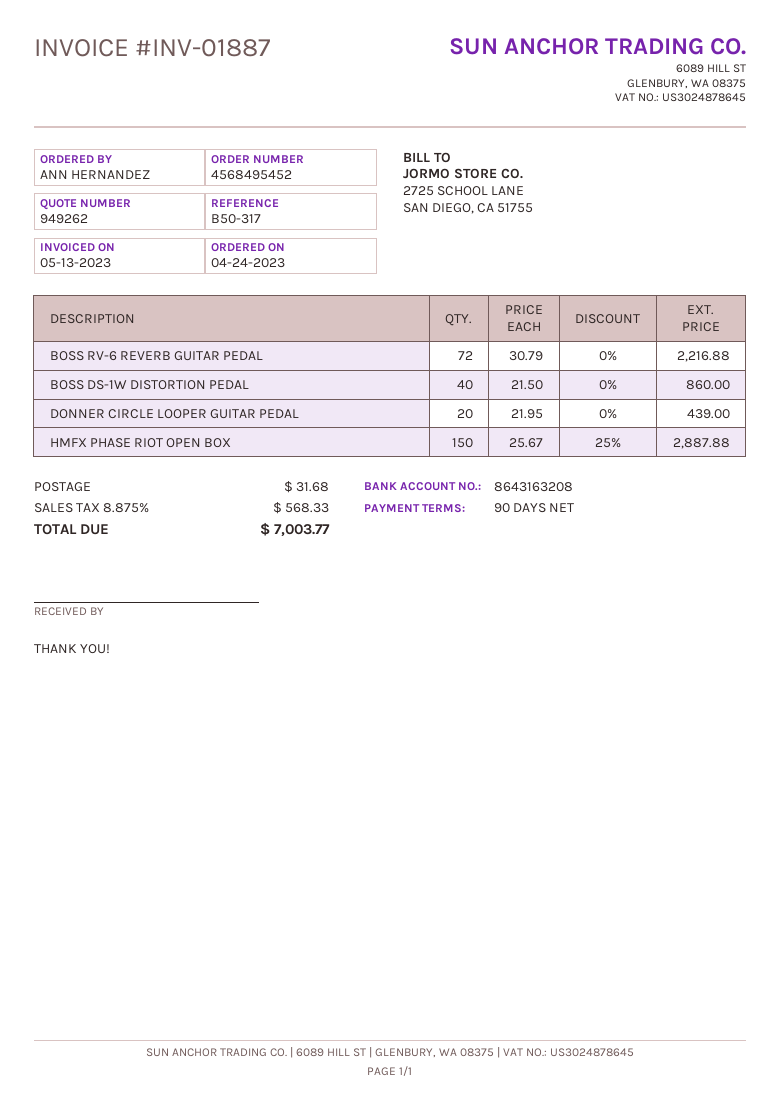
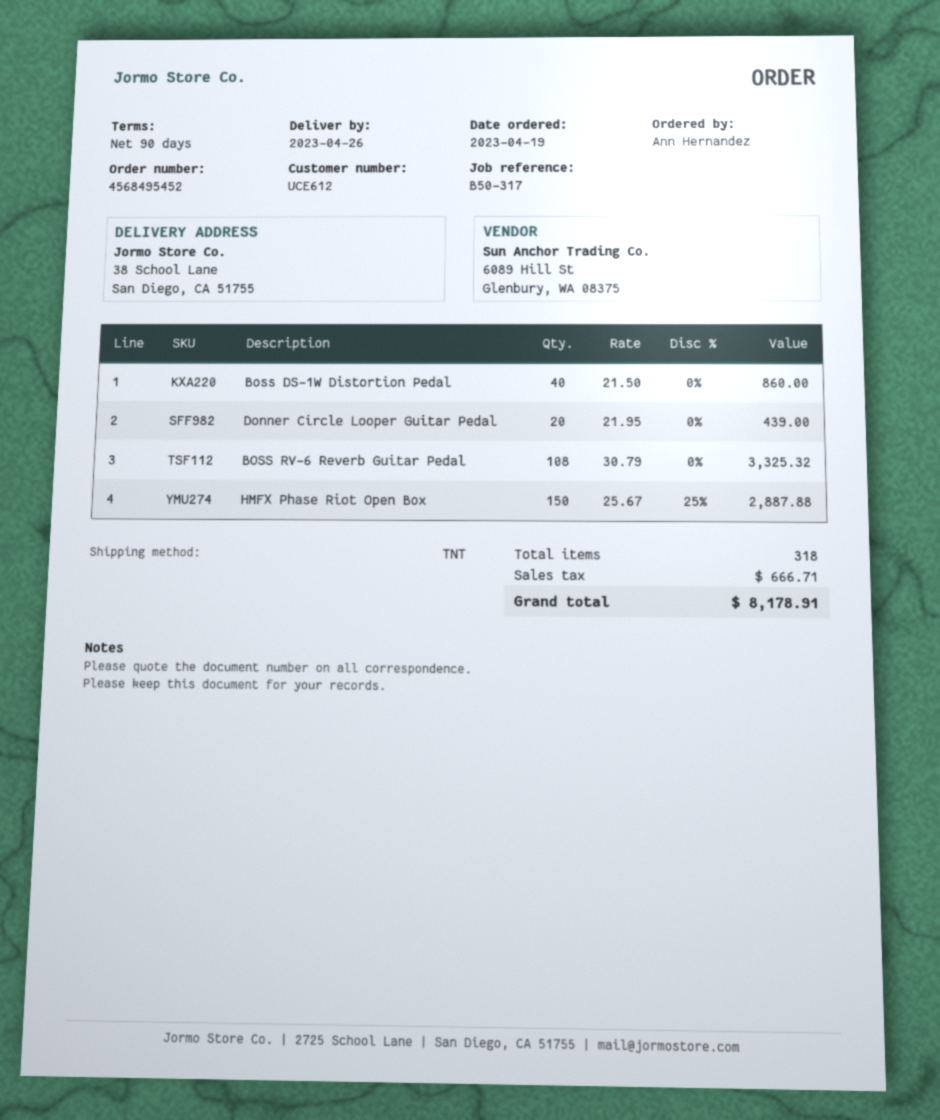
order date: 2023-04-24 -> 2023-04-19
BOSS RV-6 REVERB GUITAR PEDAL: 72 x 30.79 = 2216.88 -> 108 x 30.79 = 3325.32
shipping: 31.68 -> none
tax: 568.33 -> 666.71
total: 7003.77 -> 8178.91

